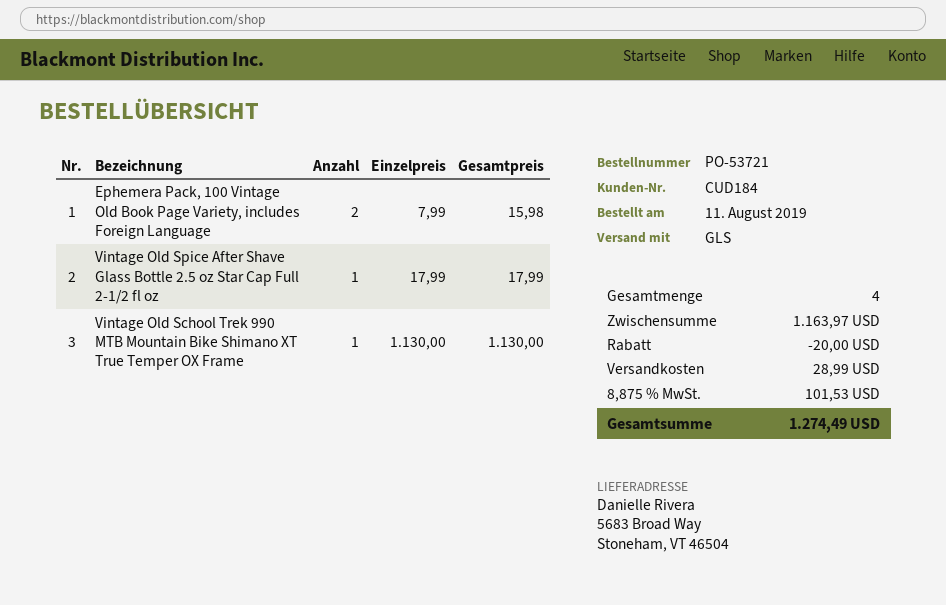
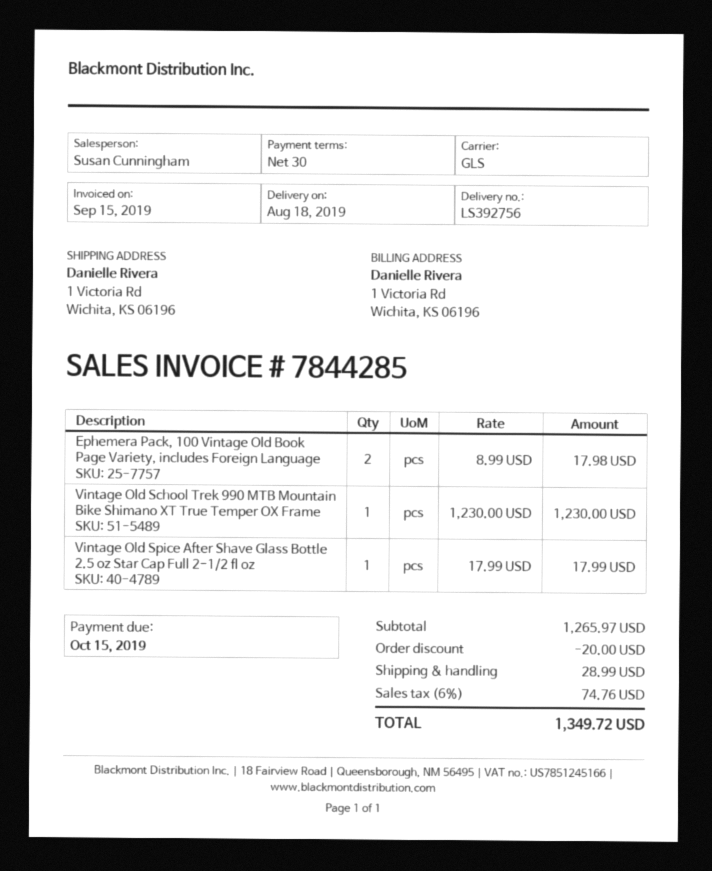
ship to: 5683 Broad Way, Stoneham, VT 46504 -> 1 Victoria Rd, Wichita, KS 06196
Ephemera Pack, 100 Vintage Old Book Page Variety, includes Foreign Language: 2 x 7.99 = 15.98 -> 2 x 8.99 = 17.98
Vintage Old School Trek 990 MTB Mountain Bike Shimano XT True Temper OX Frame: 1 x 1130.00 = 1130.00 -> 1 x 1230.00 = 1230.00
subtotal: 1163.97 -> 1265.97
tax: 8.875% = 101.53 -> 6% = 74.76
total: 1274.49 -> 1349.72

